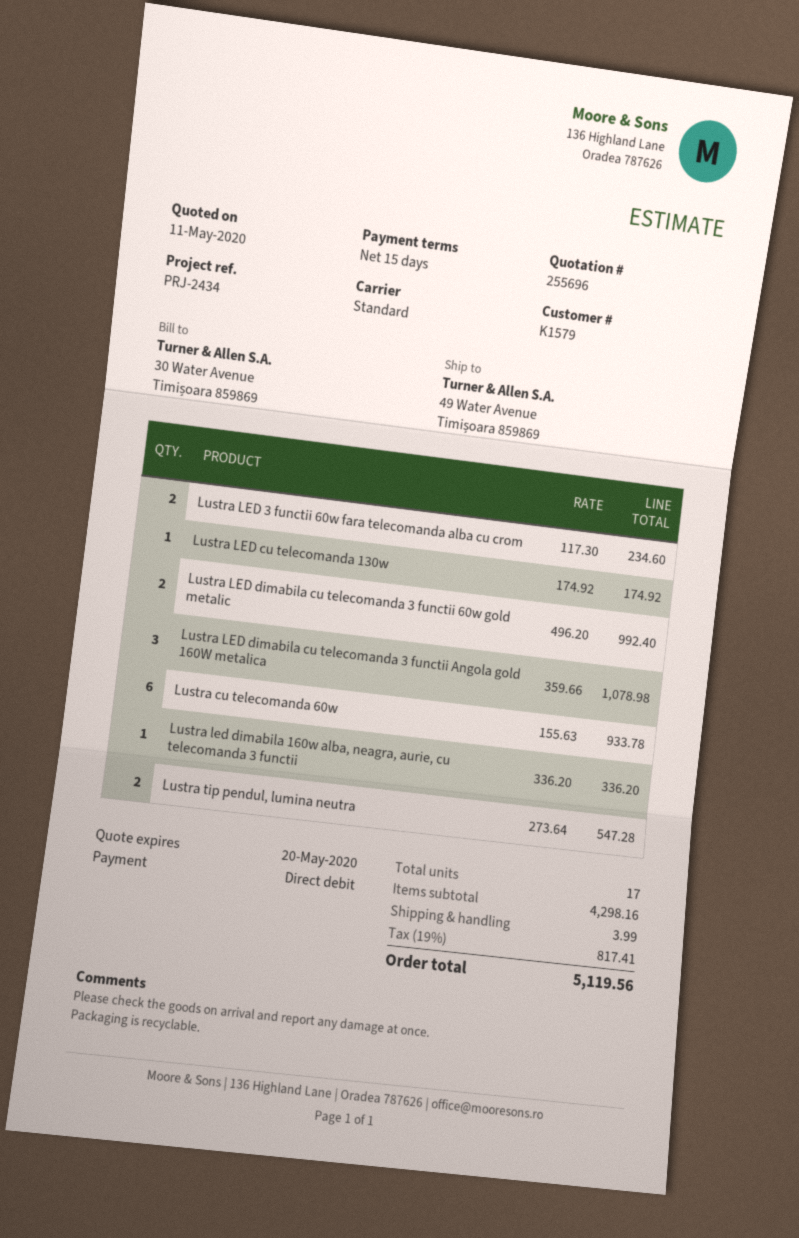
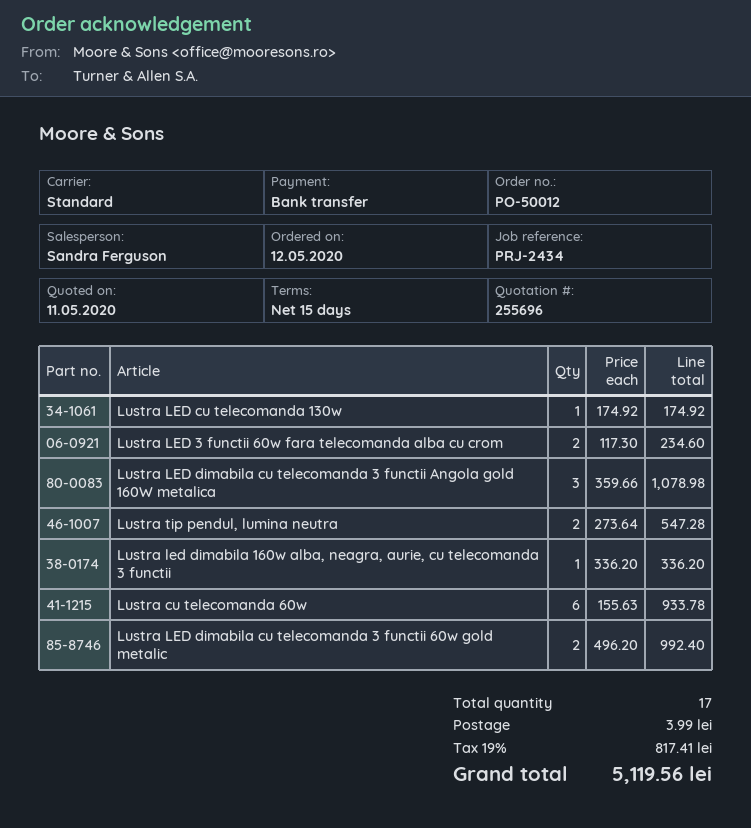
payment method: direct debit -> bank transfer

